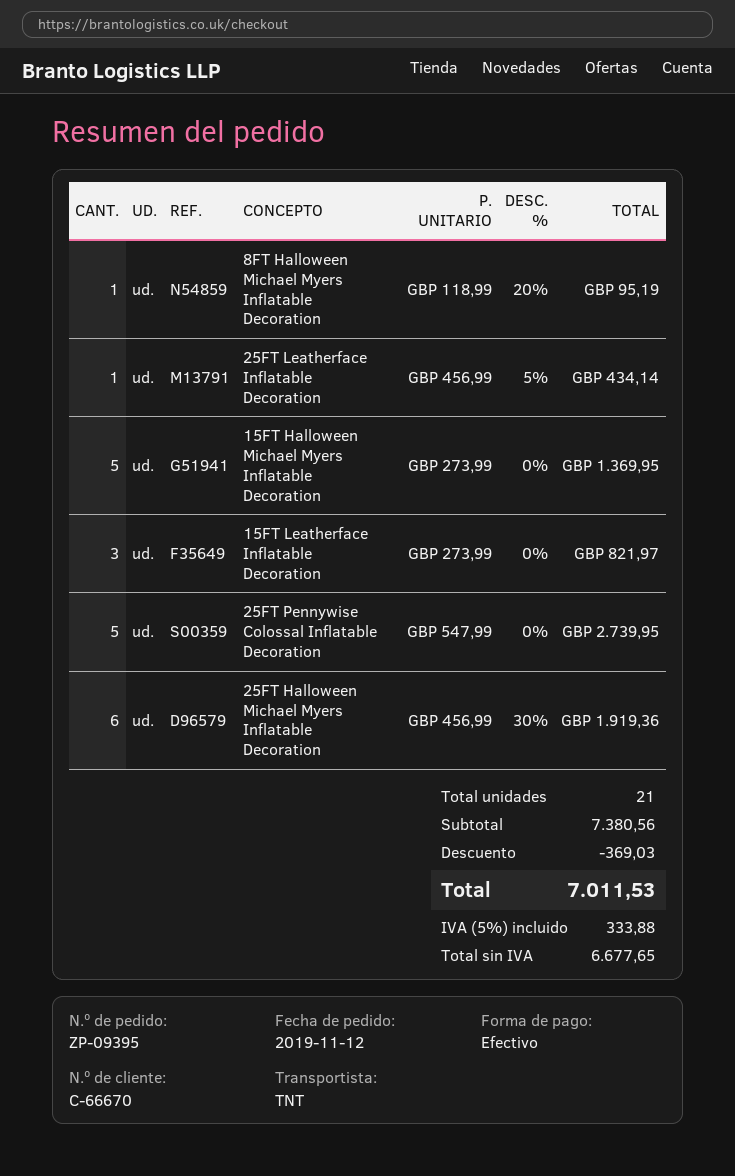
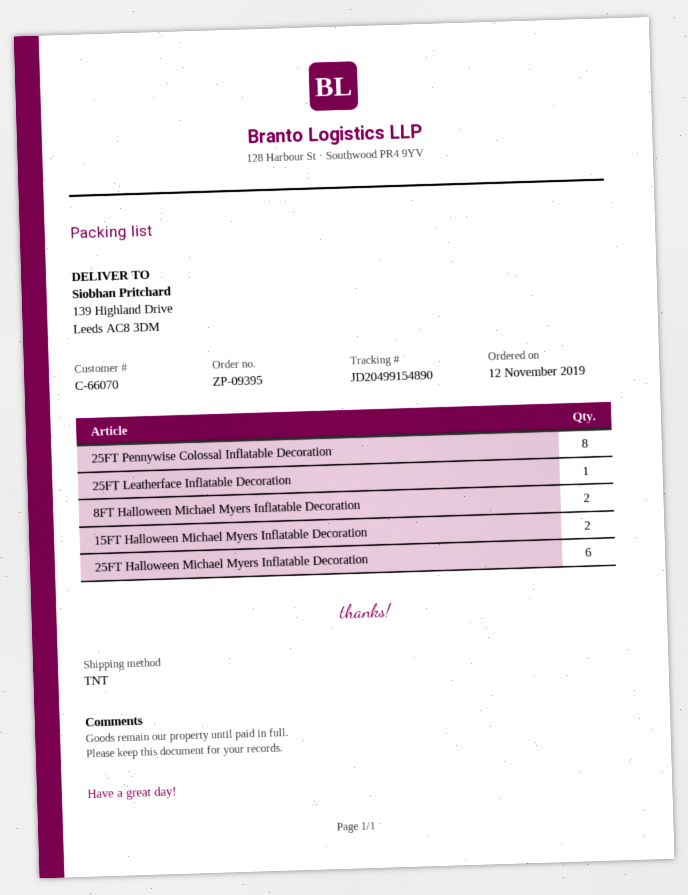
customer number: C-66670 -> C-66070
8FT Halloween Michael Myers Inflatable Decoration: 1 -> 2
15FT Halloween Michael Myers Inflatable Decoration: 5 -> 2
15FT Leatherface Inflatable Decoration: 3 -> none
25FT Pennywise Colossal Inflatable Decoration: 5 -> 8

